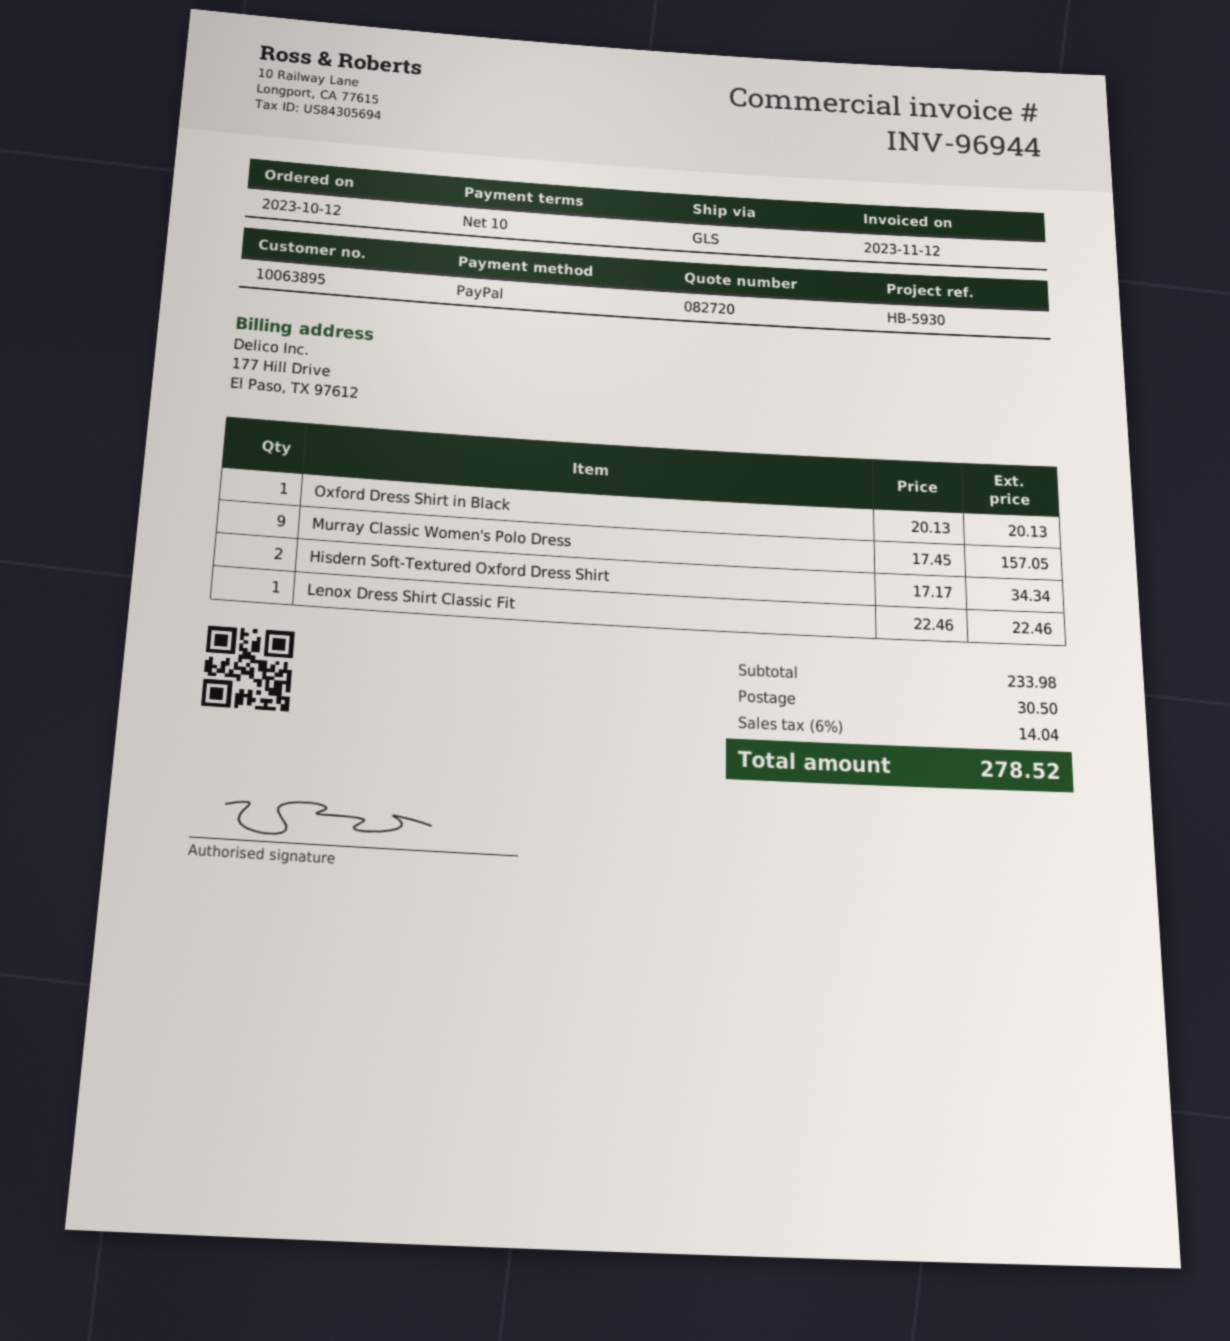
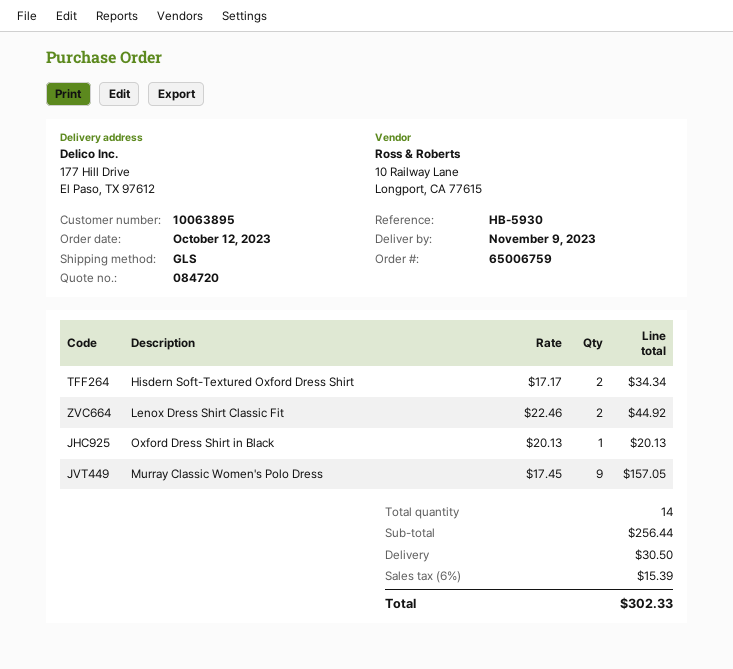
quote number: 082720 -> 084720
Lenox Dress Shirt Classic Fit: 1 x 22.46 = 22.46 -> 2 x 22.46 = 44.92
subtotal: 233.98 -> 256.44
tax: 6% = 14.04 -> 6% = 15.39
total: 278.52 -> 302.33

